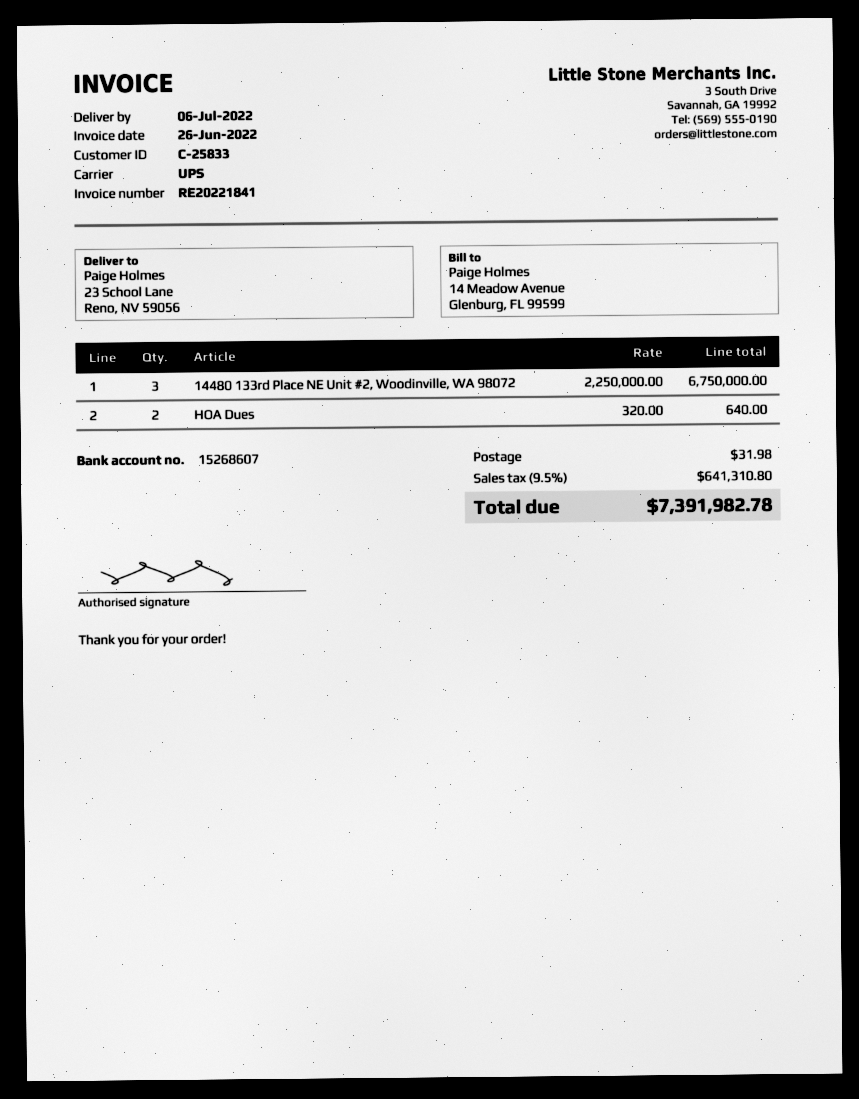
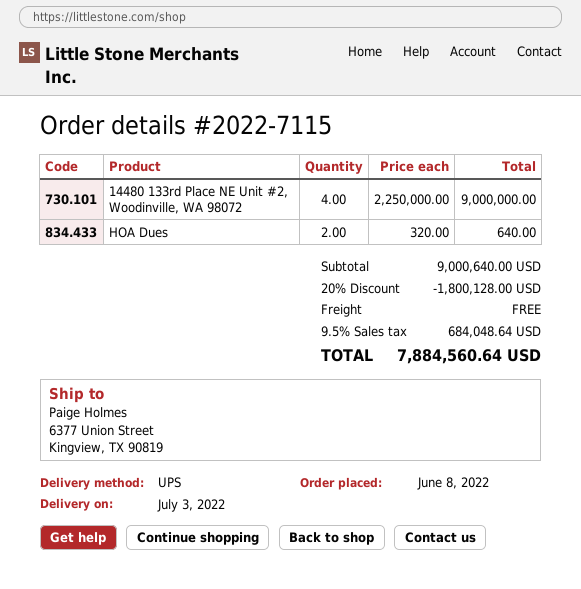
delivery date: 2022-07-06 -> 2022-07-03
ship to: 23 School Lane, Reno, NV 59056 -> 6377 Union Street, Kingview, TX 90819
14480 133rd Place NE Unit #2, Woodinville, WA 98072: 3 x 2250000.00 = 6750000.00 -> 4 x 2250000.00 = 9000000.00
discount: none -> 20% = 1800128.00
shipping: 31.98 -> 0.00
tax: 9.5% = 641310.80 -> 9.5% = 684048.64
total: 7391982.78 -> 7884560.64

